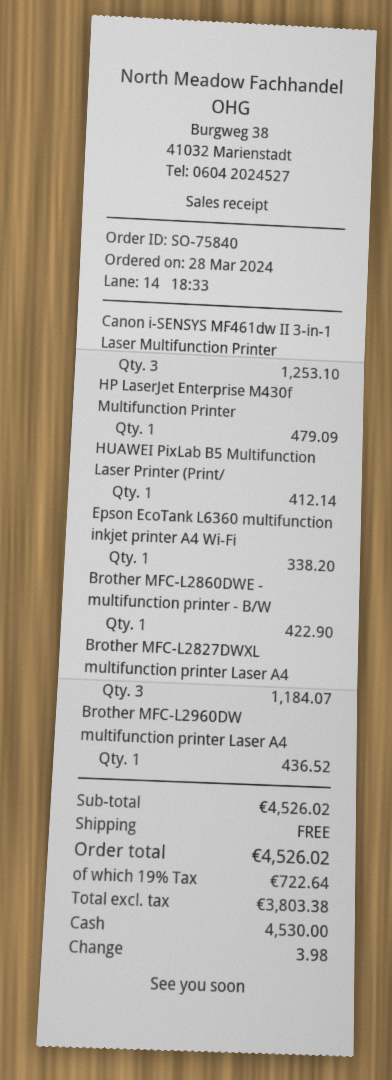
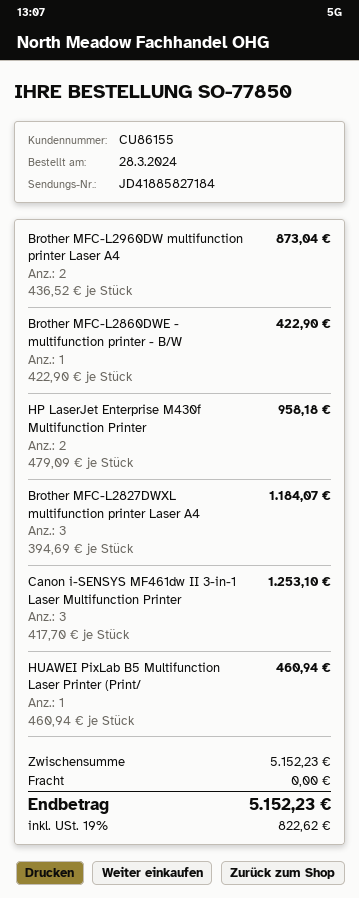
order number: SO-75840 -> SO-77850
HP LaserJet Enterprise M430f Multifunction Printer: 1 for 479.09 -> 2 for 958.18
HUAWEI PixLab B5 Multifunction Laser Printer (Print/: 1 for 412.14 -> 1 for 460.94
Epson EcoTank L6360 multifunction inkjet printer A4 Wi-Fi: 1 for 338.20 -> none
Brother MFC-L2960DW multifunction printer Laser A4: 1 for 436.52 -> 2 for 873.04
subtotal: 4526.02 -> 5152.23
tax: 19% = 722.64 -> 19% = 822.62
total: 4526.02 -> 5152.23

